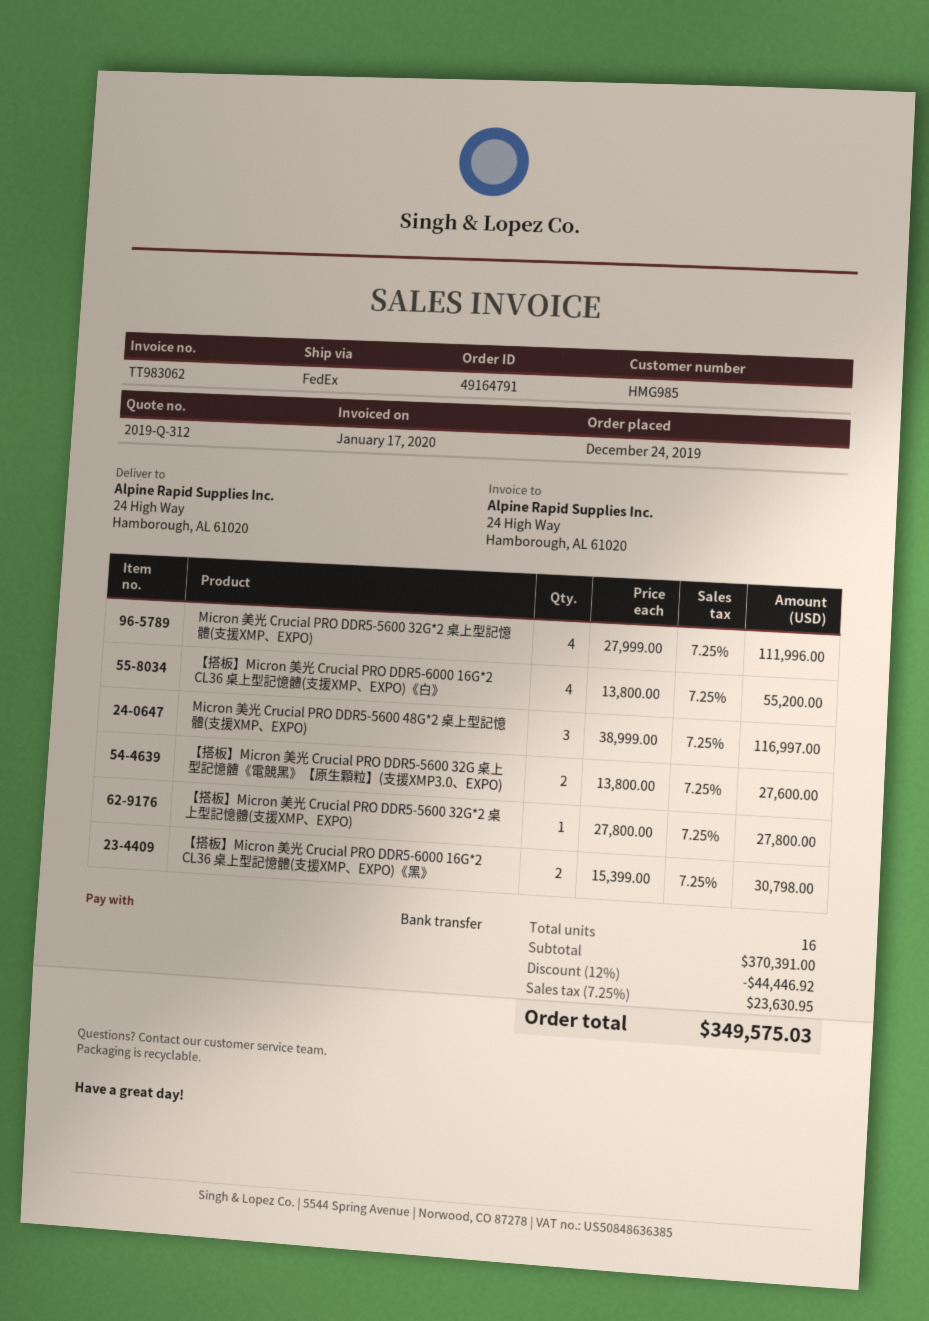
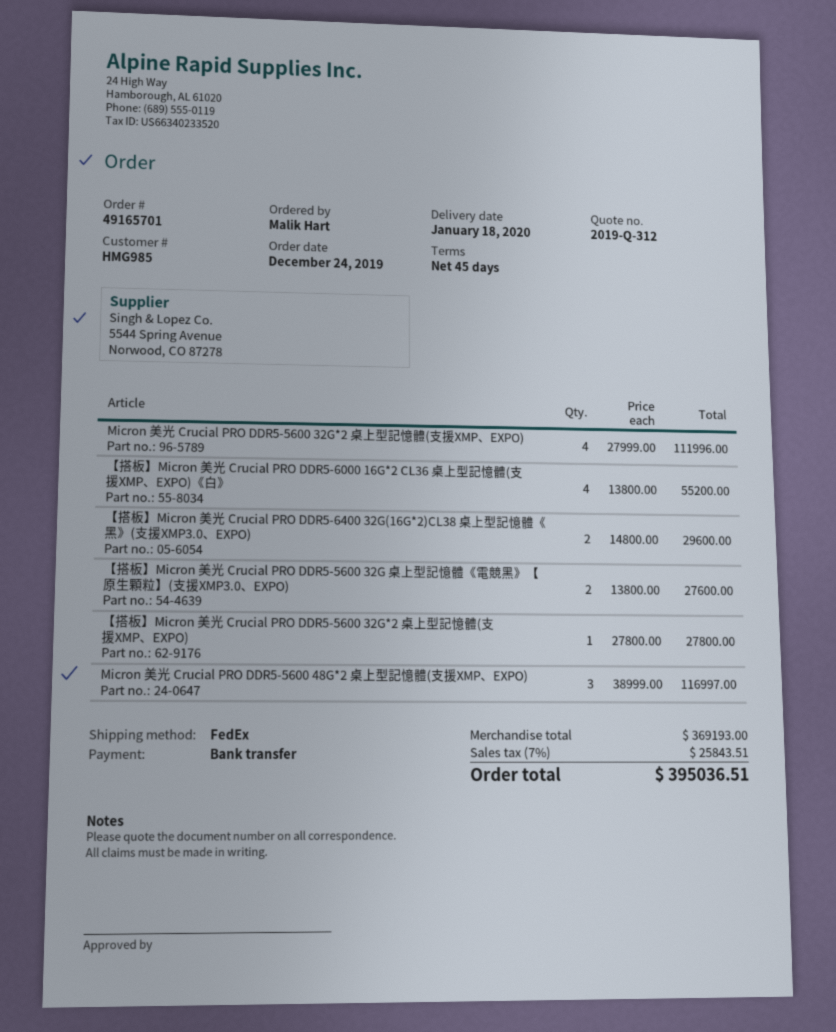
order number: 49164791 -> 49165701
【搭板】Micron 美光 Crucial PRO DDR5-6000 16G*2 CL36 桌上型記憶體(支援XMP、EXPO)《黑》: 2 x 15399.00 = 30798.00 -> none
【搭板】Micron 美光 Crucial PRO DDR5-6400 32G(16G*2)CL38 桌上型記憶體《黑》(支援XMP3.0、EXPO): none -> 2 x 14800.00 = 29600.00
subtotal: 370391.00 -> 369193.00
discount: 12% = 44446.92 -> none
tax: 7.25% = 23630.95 -> 7% = 25843.51
total: 349575.03 -> 395036.51

